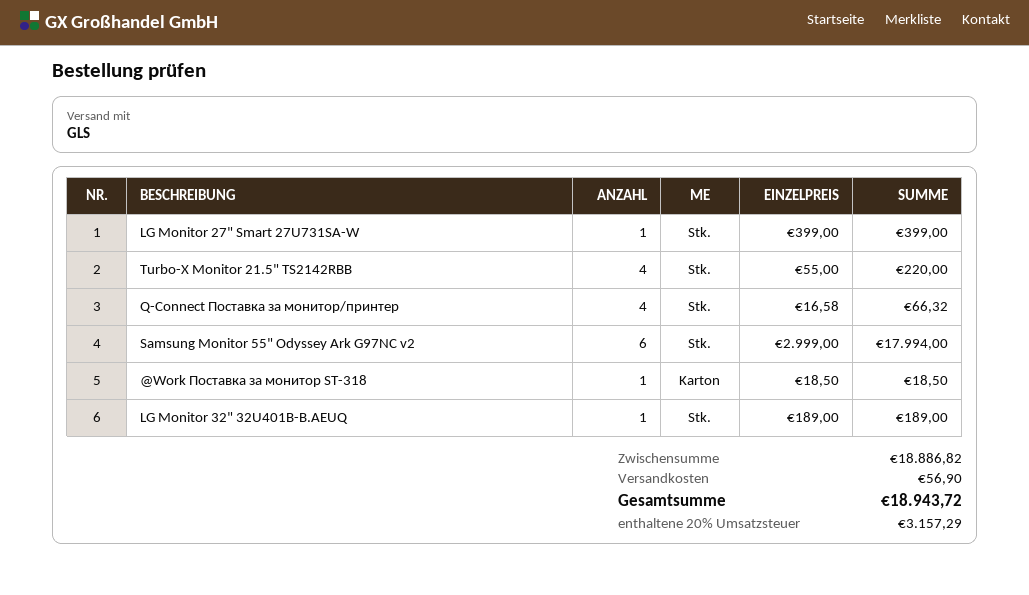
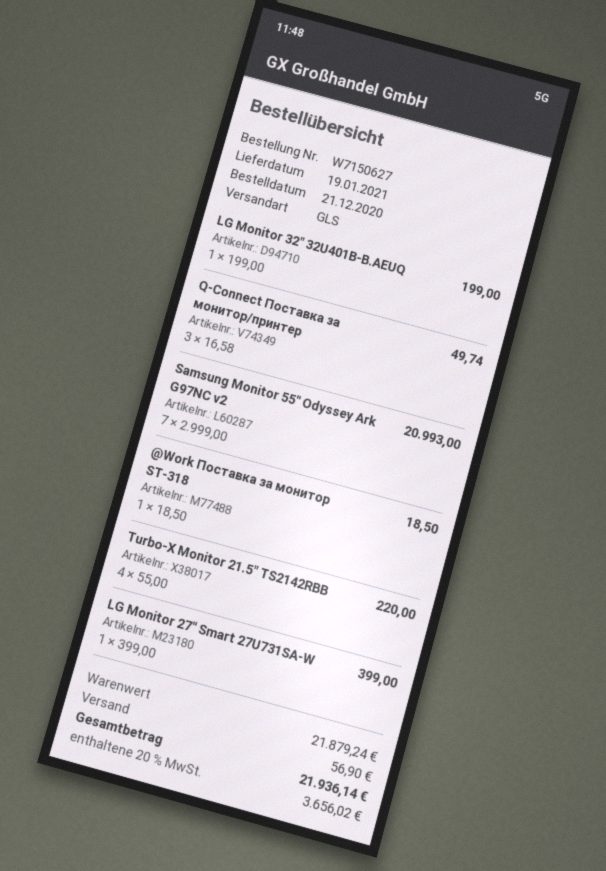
Q-Connect Поставка за монитор/принтер: 4 x 16.58 = 66.32 -> 3 x 16.58 = 49.74
Samsung Monitor 55" Odyssey Ark G97NC v2: 6 x 2999.00 = 17994.00 -> 7 x 2999.00 = 20993.00
LG Monitor 32" 32U401B-B.AEUQ: 1 x 189.00 = 189.00 -> 1 x 199.00 = 199.00
subtotal: 18886.82 -> 21879.24
tax: 20% = 3157.29 -> 20% = 3656.02
total: 18943.72 -> 21936.14

